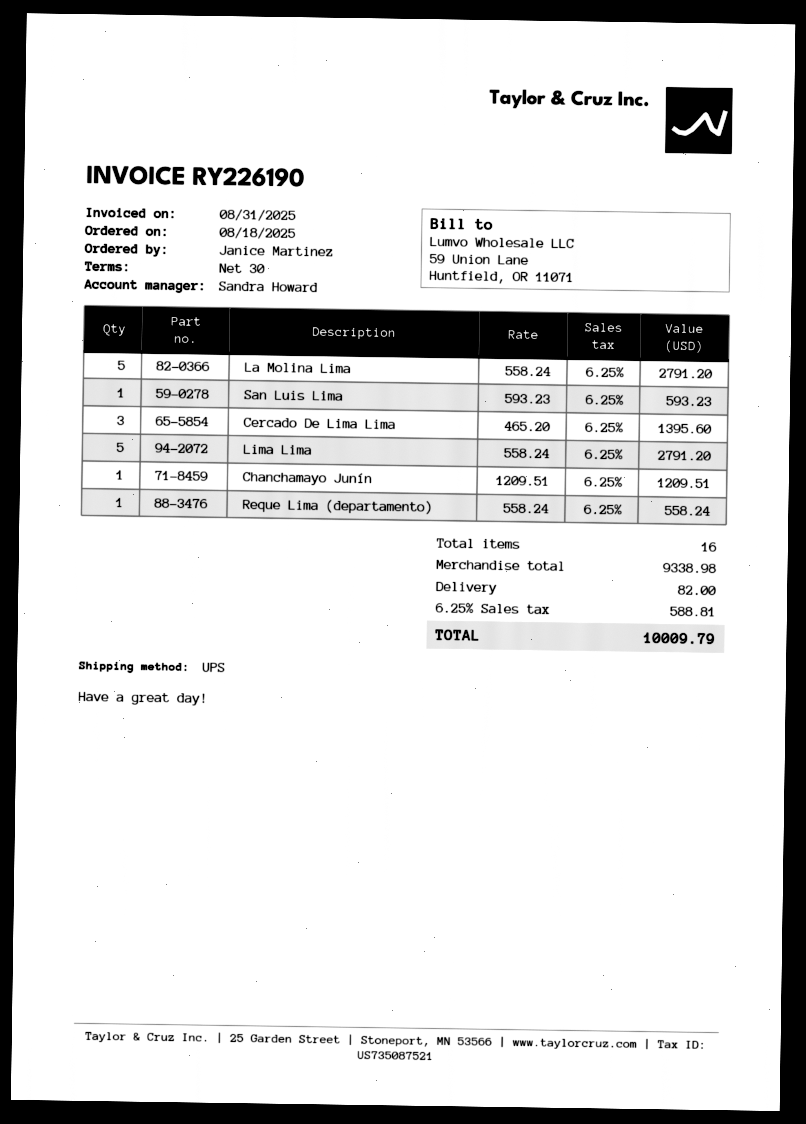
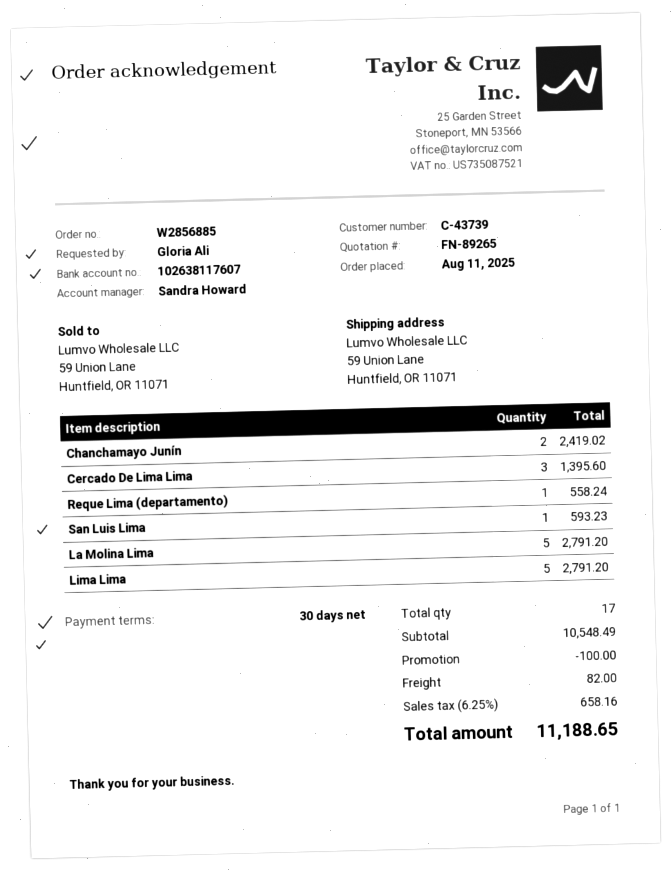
order date: 2025-08-18 -> 2025-08-11
ordered by: Janice Martinez -> Gloria Ali
Chanchamayo Junín: 1 for 1209.51 -> 2 for 2419.02
total quantity: 16 -> 17
subtotal: 9338.98 -> 10548.49
discount: none -> 100.00
tax: 6.25% = 588.81 -> 6.25% = 658.16
total: 10009.79 -> 11188.65

